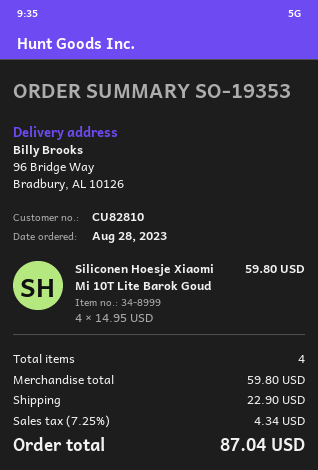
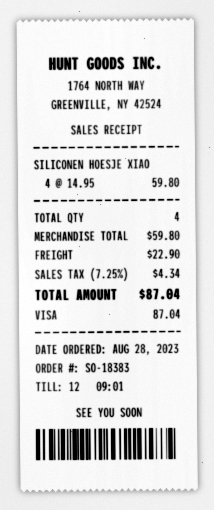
order number: SO-19353 -> SO-18383

